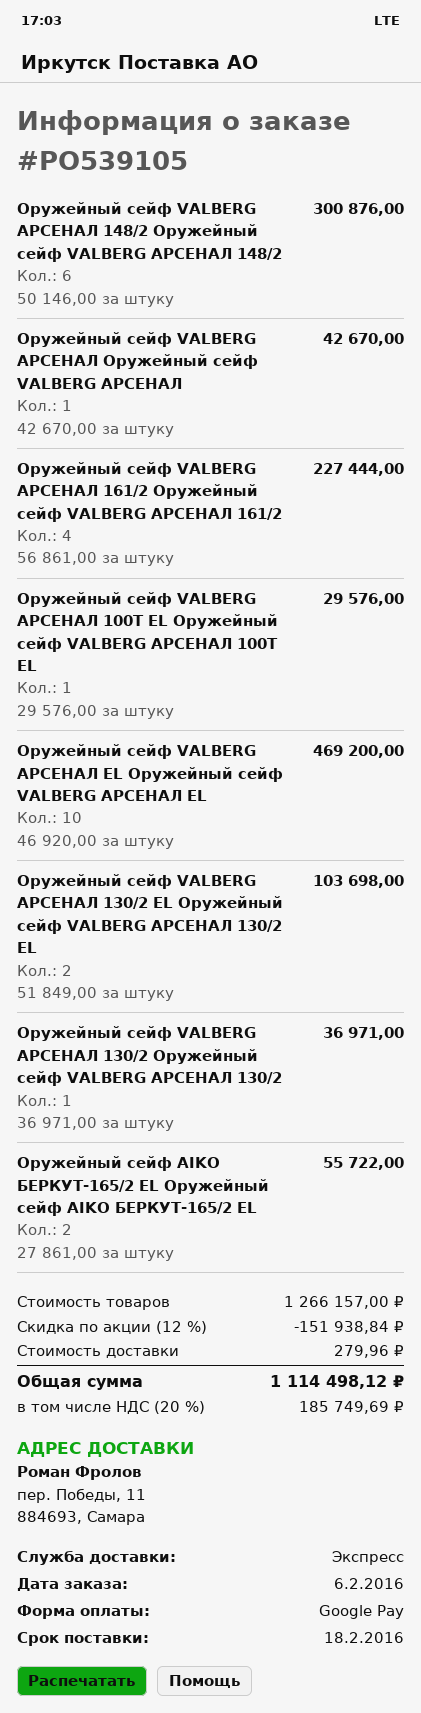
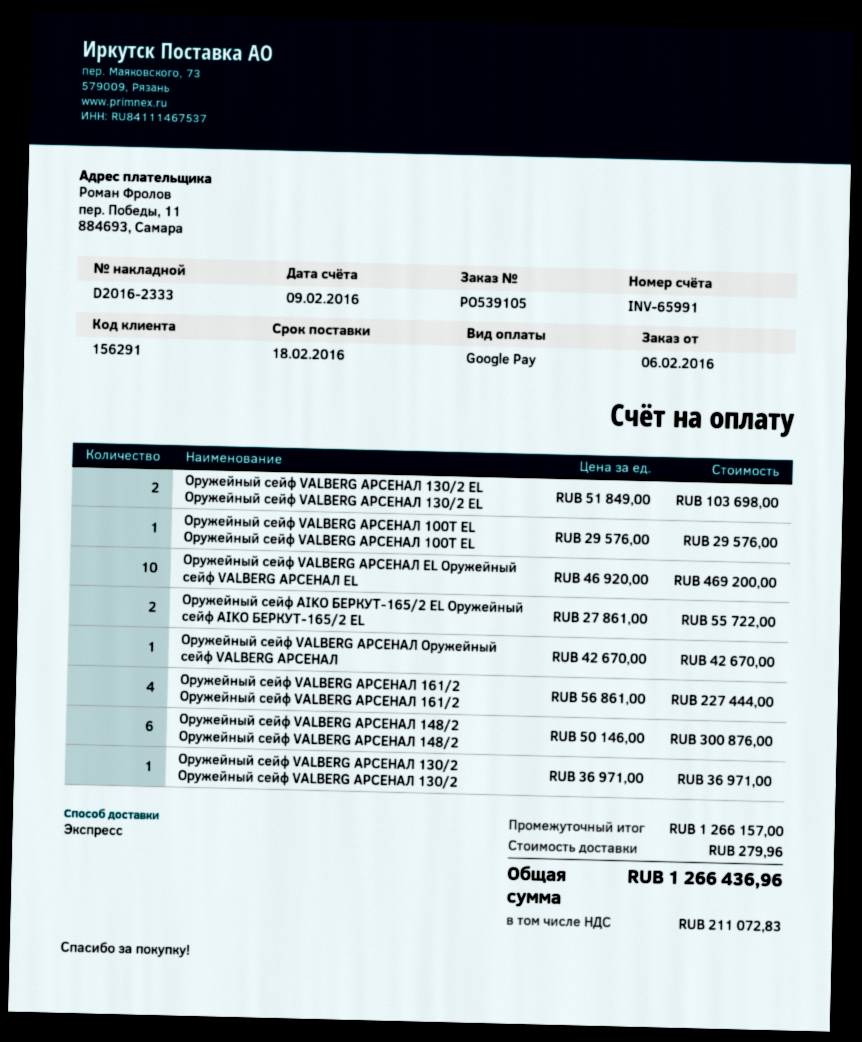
discount: 12% = 151938.84 -> none
tax: 185749.69 -> 211072.83
total: 1114498.12 -> 1266436.96

